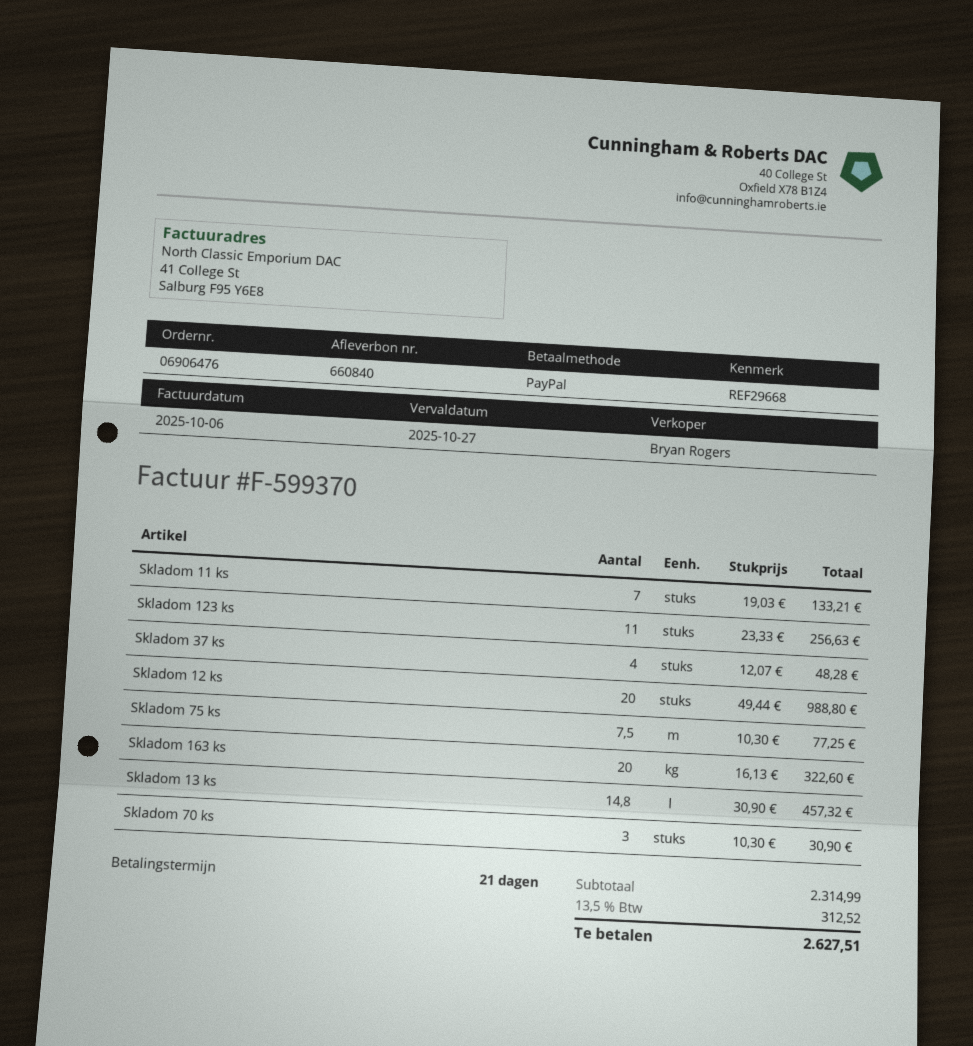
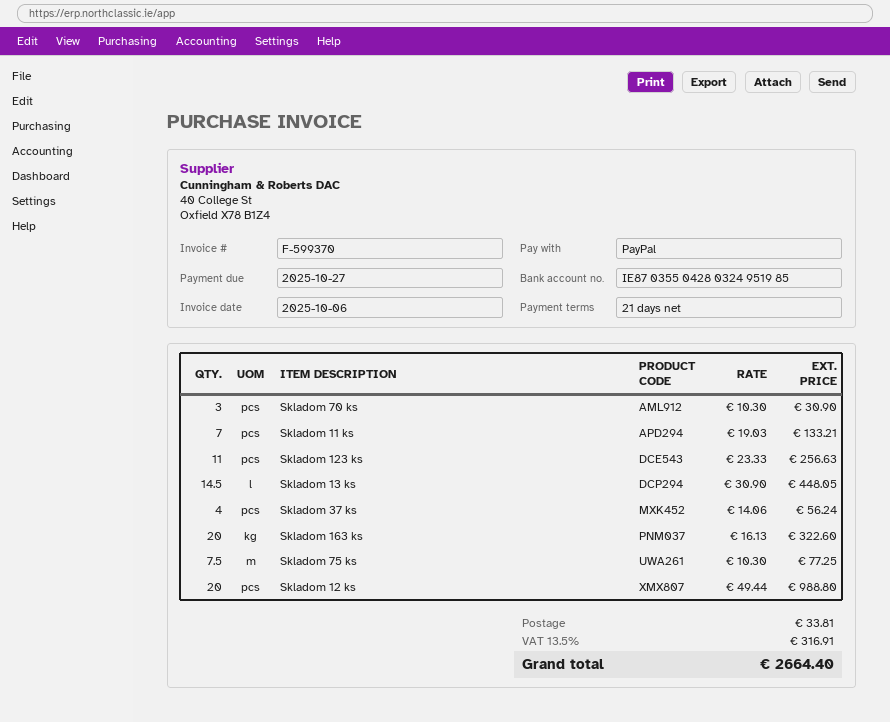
Skladom 37 ks: 4 x 12.07 = 48.28 -> 4 x 14.06 = 56.24
Skladom 13 ks: 14.8 x 30.90 = 457.32 -> 14.5 x 30.90 = 448.05
shipping: none -> 33.81
tax: 13.5% = 312.52 -> 13.5% = 316.91
total: 2627.51 -> 2664.40

